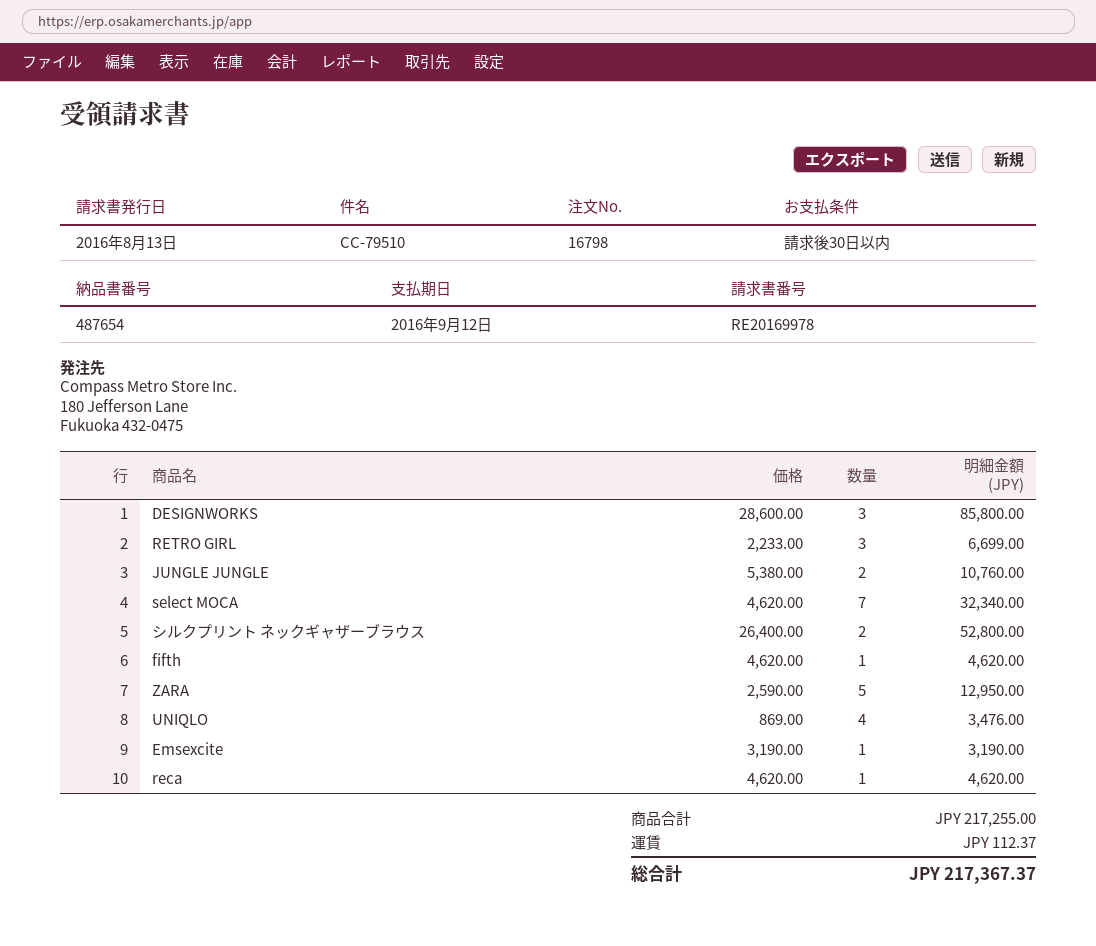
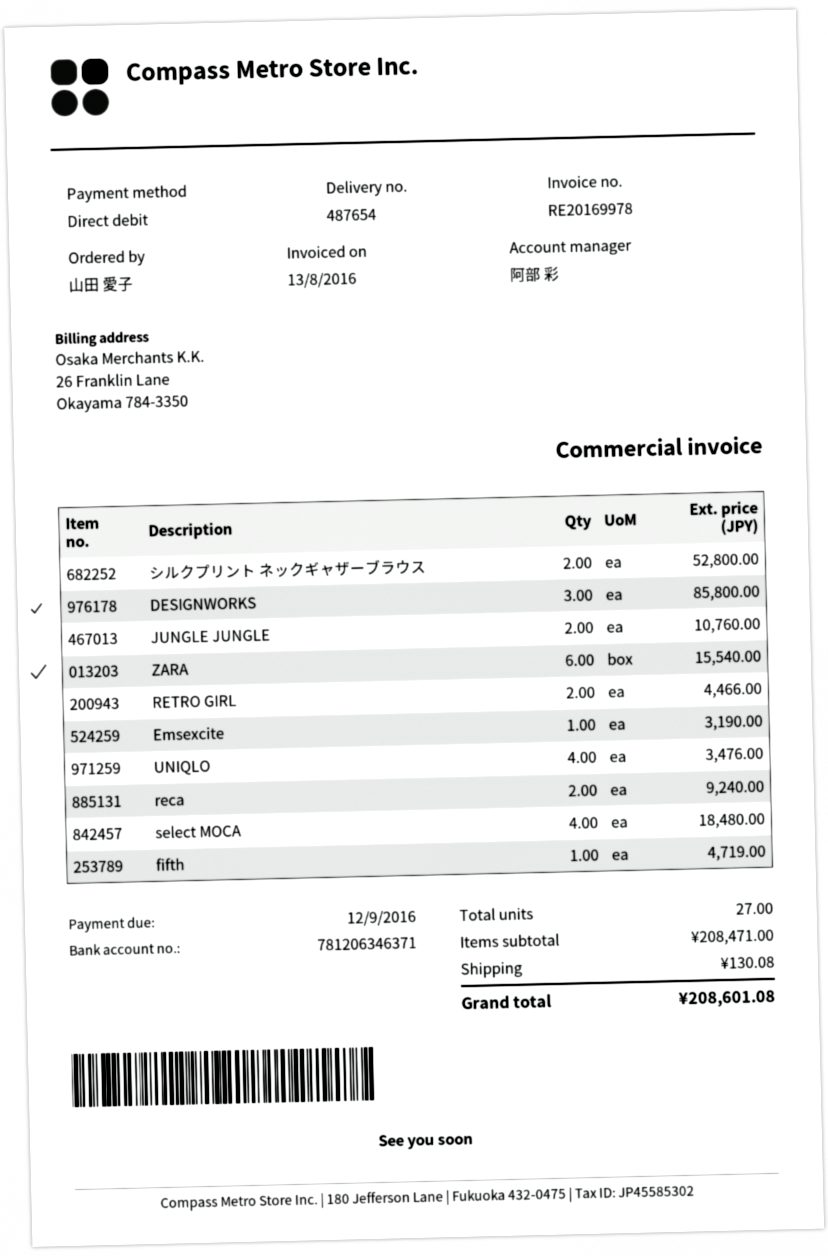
RETRO GIRL: 3 for 6699.00 -> 2 for 4466.00
select MOCA: 7 for 32340.00 -> 4 for 18480.00
fifth: 1 for 4620.00 -> 1 for 4719.00
ZARA: 5 for 12950.00 -> 6 for 15540.00
reca: 1 for 4620.00 -> 2 for 9240.00
subtotal: 217255.00 -> 208471.00
shipping: 112.37 -> 130.08
total: 217367.37 -> 208601.08

